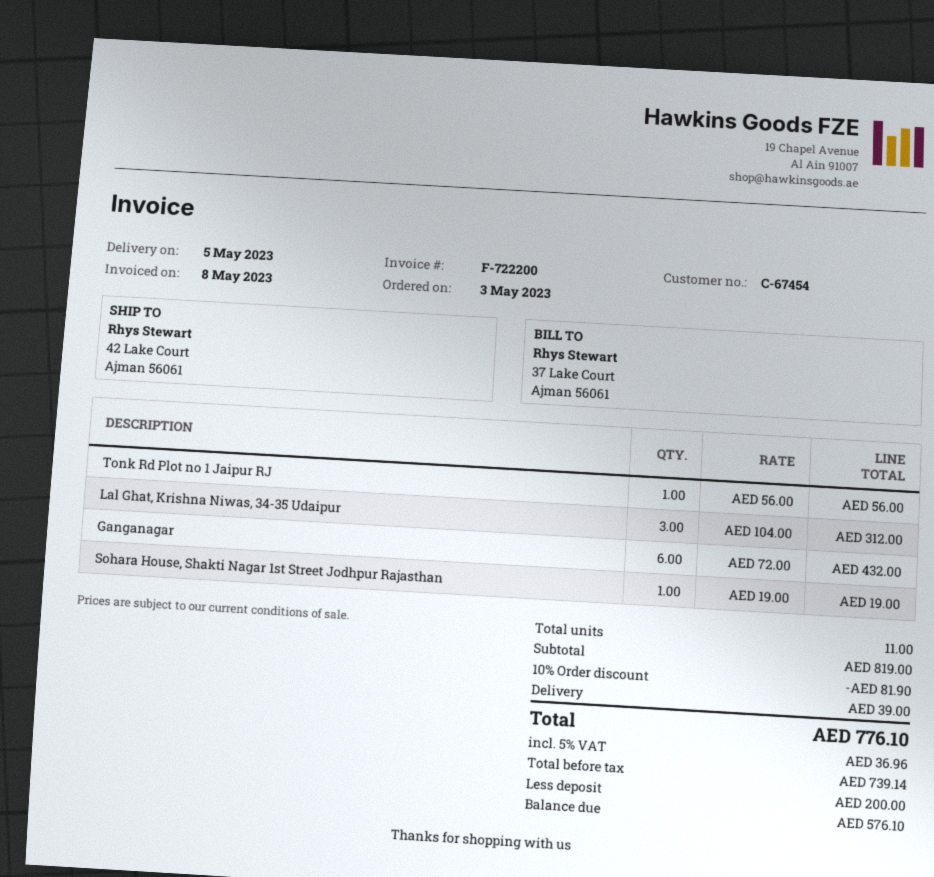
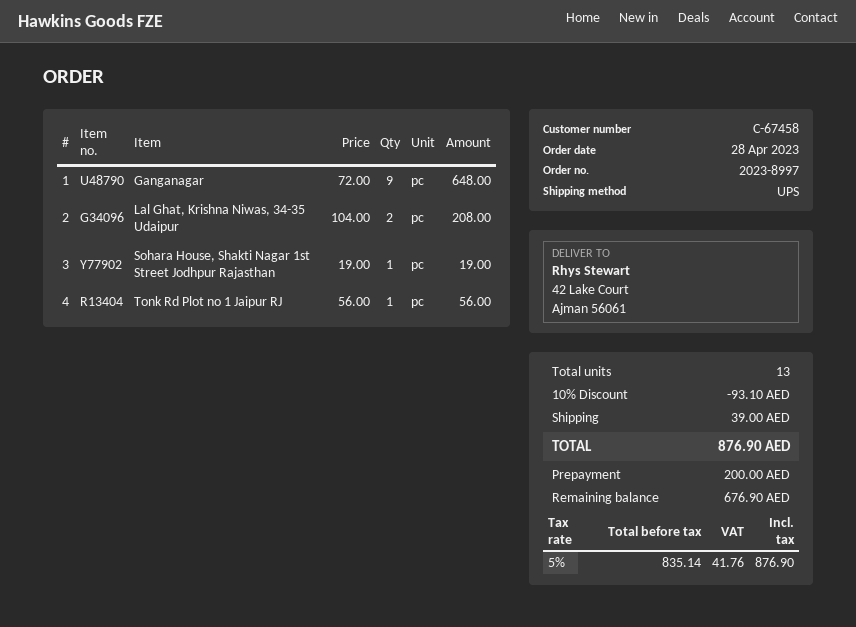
order date: 2023-05-03 -> 2023-04-28
customer number: C-67454 -> C-67458
Lal Ghat, Krishna Niwas, 34-35 Udaipur: 3 x 104.00 = 312.00 -> 2 x 104.00 = 208.00
Ganganagar: 6 x 72.00 = 432.00 -> 9 x 72.00 = 648.00
total quantity: 11 -> 13
discount: 10% = 81.90 -> 10% = 93.10
net: 739.14 -> 835.14
tax: 5% = 36.96 -> 5% = 41.76
total: 776.10 -> 876.90
balance: 576.10 -> 676.90

